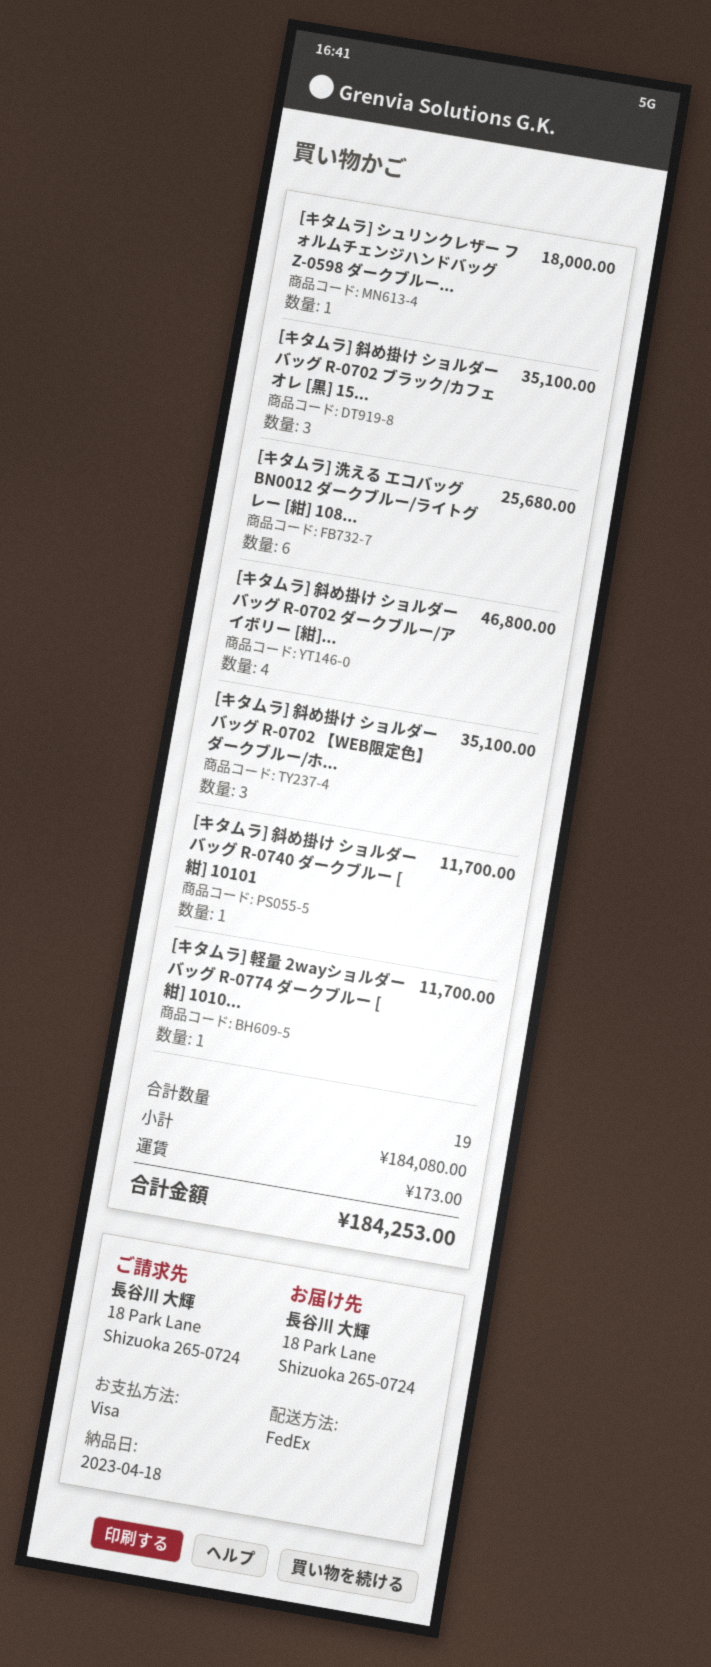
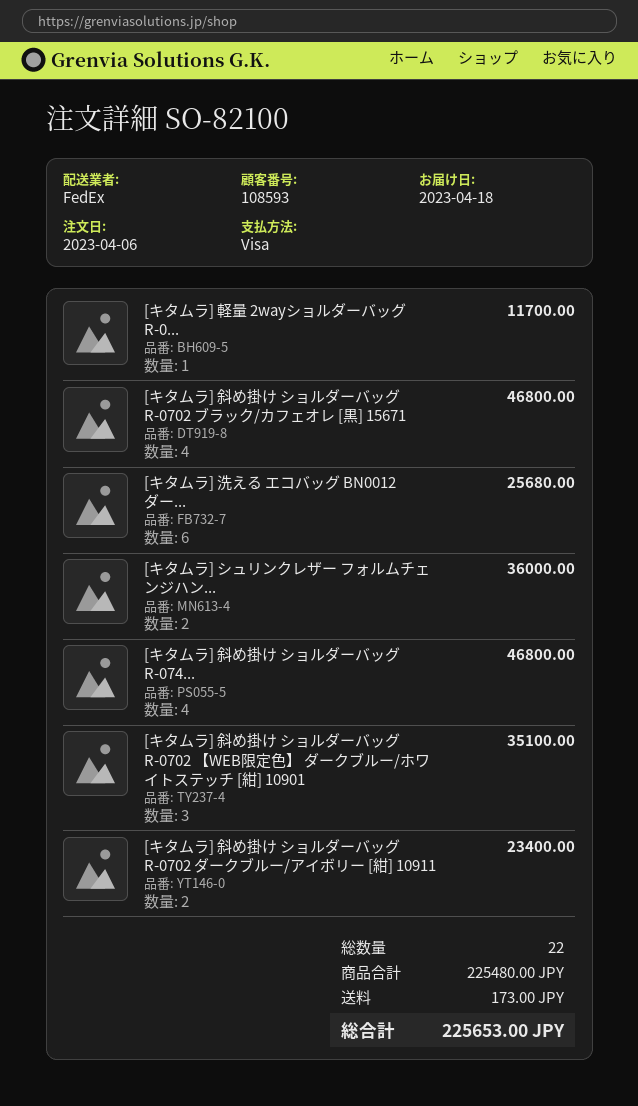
[キタムラ] シュリンクレザー フォルムチェンジハンドバッグ Z-0598 ダークブルー...: 1 for 18000.00 -> 2 for 36000.00
[キタムラ] 斜め掛け ショルダーバッグ R-0702 ブラック/カフェオレ [黒] 15...: 3 for 35100.00 -> 4 for 46800.00
[キタムラ] 斜め掛け ショルダーバッグ R-0702 ダークブルー/アイボリー [紺]...: 4 for 46800.00 -> 2 for 23400.00
[キタムラ] 斜め掛け ショルダーバッグ R-0740 ダークブルー [紺] 10101: 1 for 11700.00 -> 4 for 46800.00
total quantity: 19 -> 22
subtotal: 184080.00 -> 225480.00
total: 184253.00 -> 225653.00

